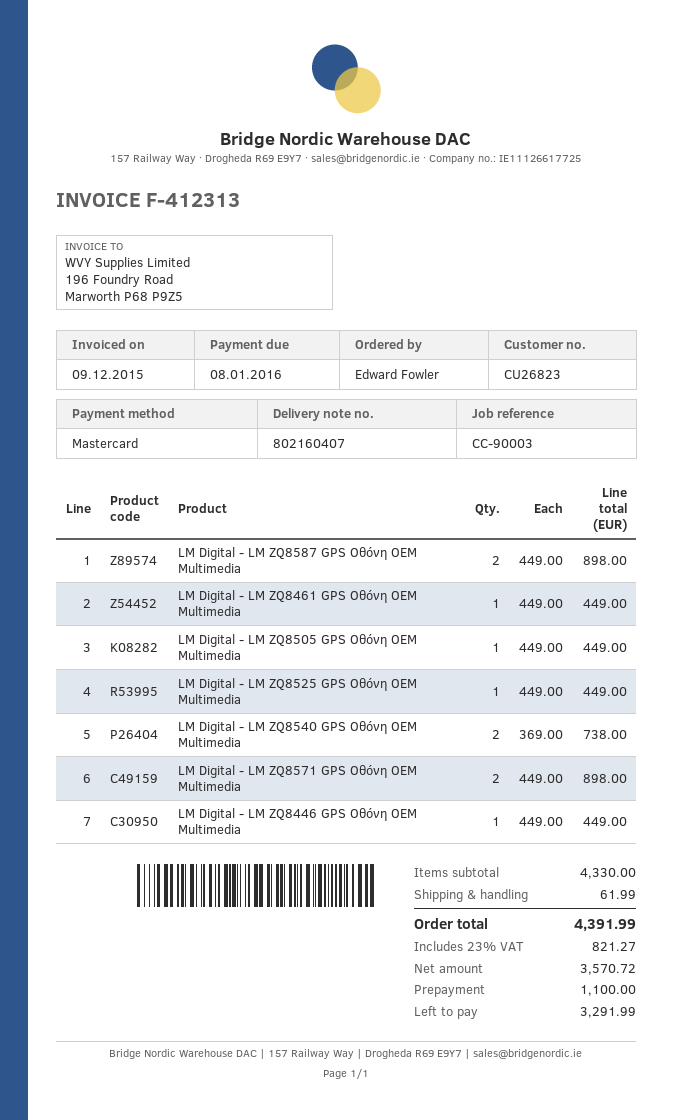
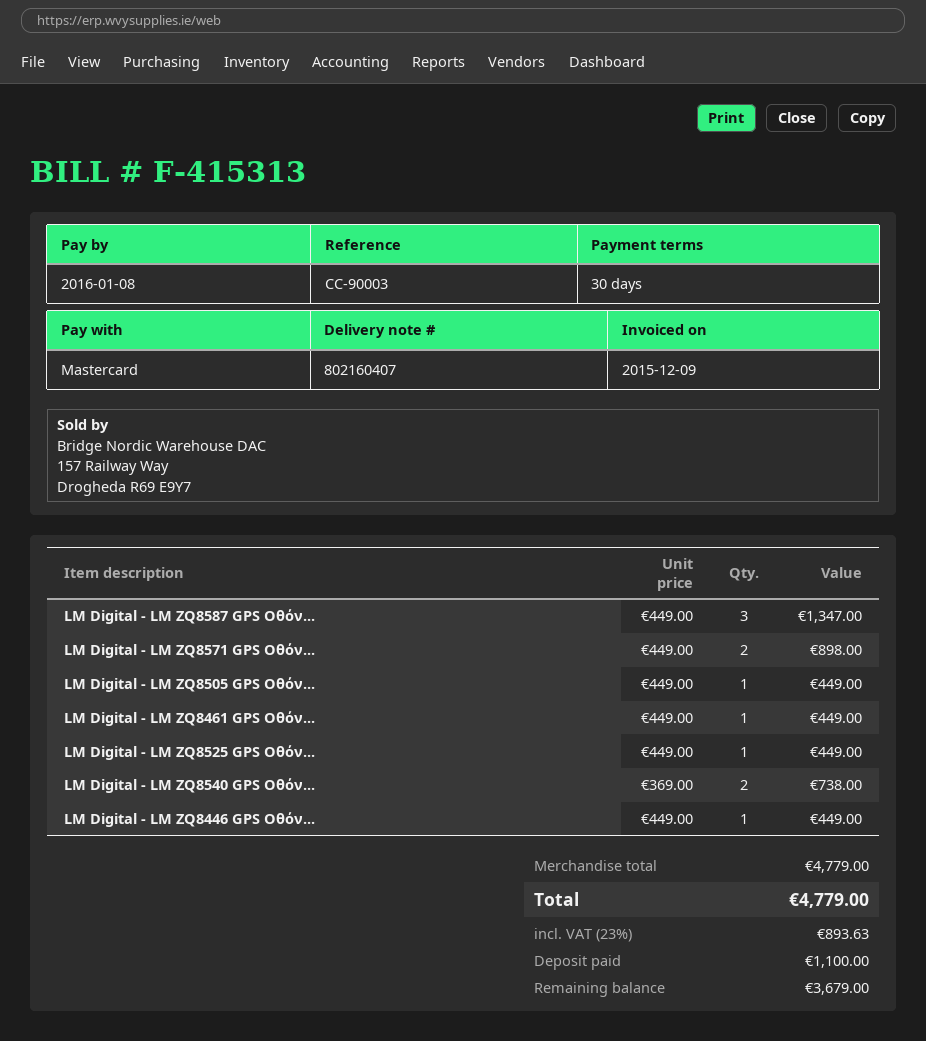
invoice number: F-412313 -> F-415313
LM Digital - LM ZQ8587 GPS Οθόνη OEM Multimedia: 2 x 449.00 = 898.00 -> 3 x 449.00 = 1347.00
subtotal: 4330.00 -> 4779.00
shipping: 61.99 -> none
tax: 23% = 821.27 -> 23% = 893.63
total: 4391.99 -> 4779.00
balance: 3291.99 -> 3679.00

